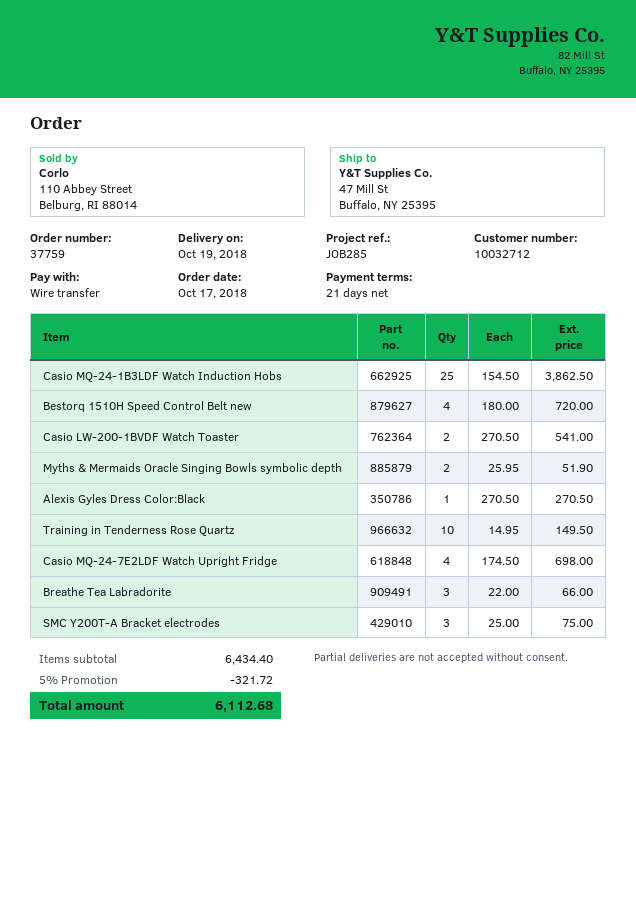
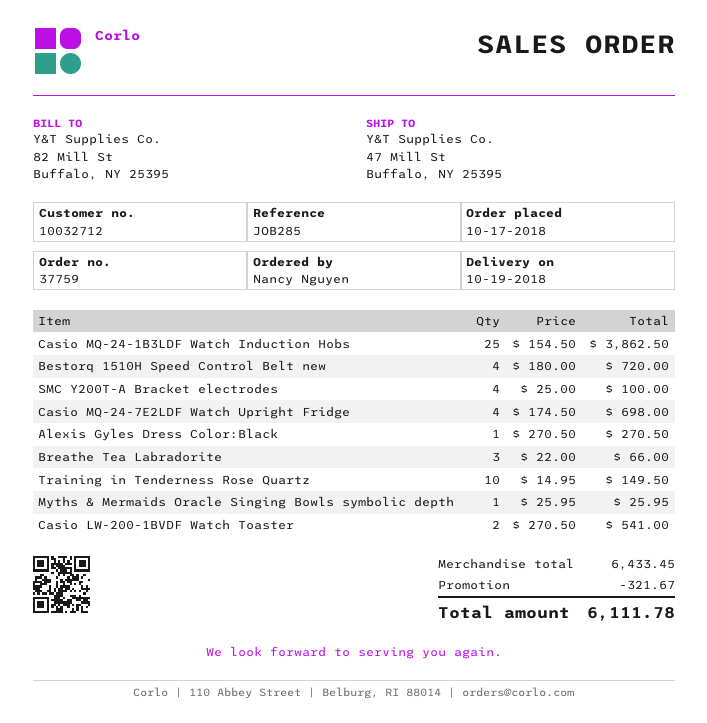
Myths & Mermaids Oracle Singing Bowls symbolic depth: 2 x 25.95 = 51.90 -> 1 x 25.95 = 25.95
SMC Y200T-A Bracket electrodes: 3 x 25.00 = 75.00 -> 4 x 25.00 = 100.00
subtotal: 6434.40 -> 6433.45
discount: 321.72 -> 321.67
total: 6112.68 -> 6111.78

